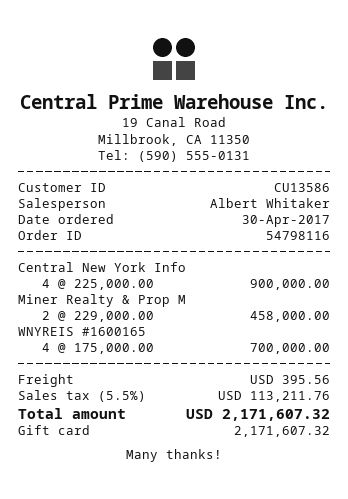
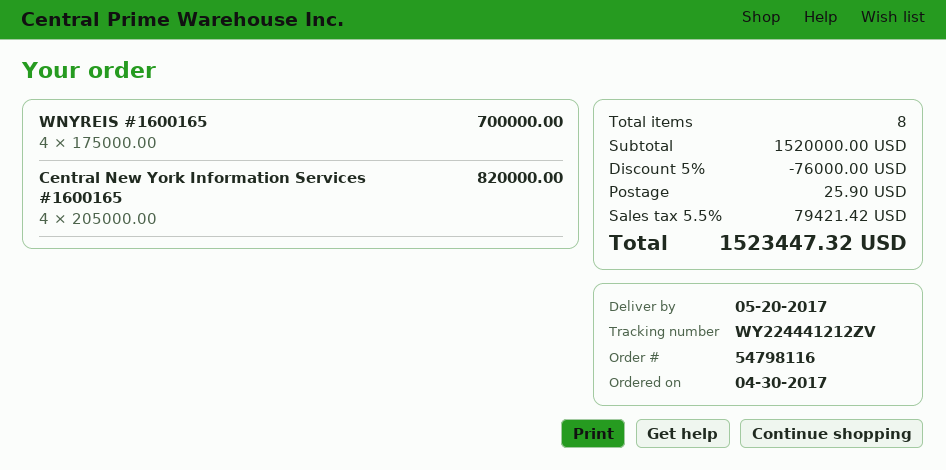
Central New York Info: 4 x 225000.00 = 900000.00 -> 4 x 205000.00 = 820000.00
Miner Realty & Prop M: 2 x 229000.00 = 458000.00 -> none
discount: none -> 5% = 76000.00
shipping: 395.56 -> 25.90
tax: 5.5% = 113211.76 -> 5.5% = 79421.42
total: 2171607.32 -> 1523447.32

